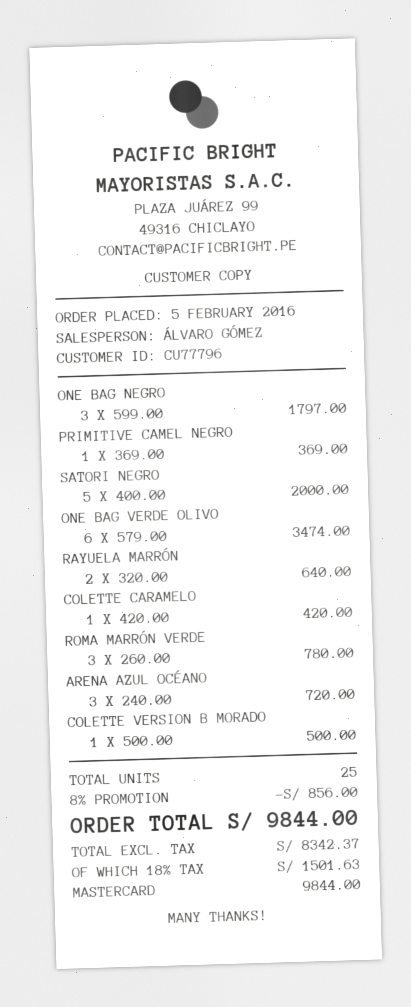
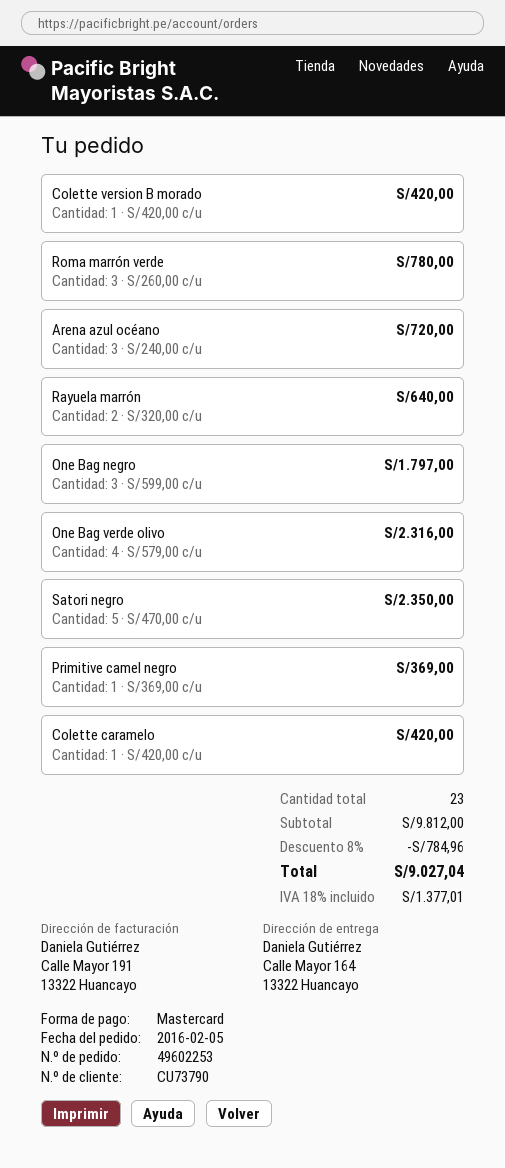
customer number: CU77796 -> CU73790
SATORI NEGRO: 5 x 400.00 = 2000.00 -> 5 x 470.00 = 2350.00
ONE BAG VERDE OLIVO: 6 x 579.00 = 3474.00 -> 4 x 579.00 = 2316.00
COLETTE VERSION B MORADO: 1 x 500.00 = 500.00 -> 1 x 420.00 = 420.00
total quantity: 25 -> 23
discount: 8% = 856.00 -> 8% = 784.96
tax: 18% = 1501.63 -> 18% = 1377.01
total: 9844.00 -> 9027.04

